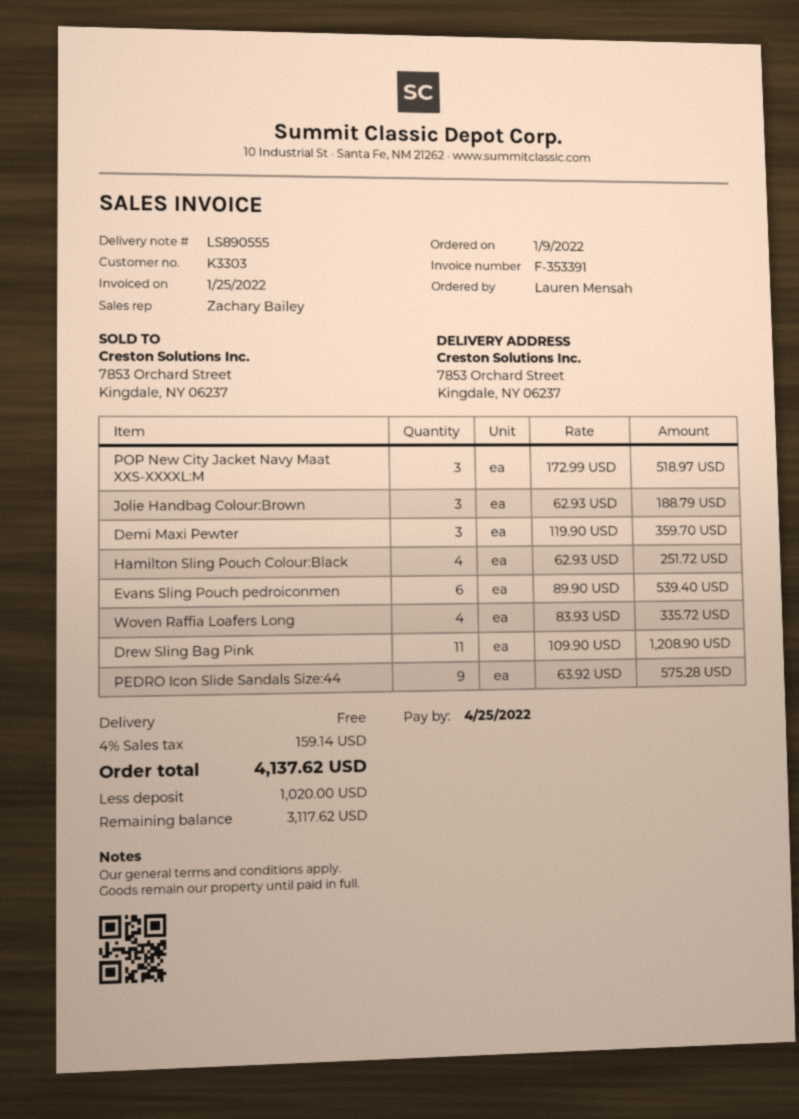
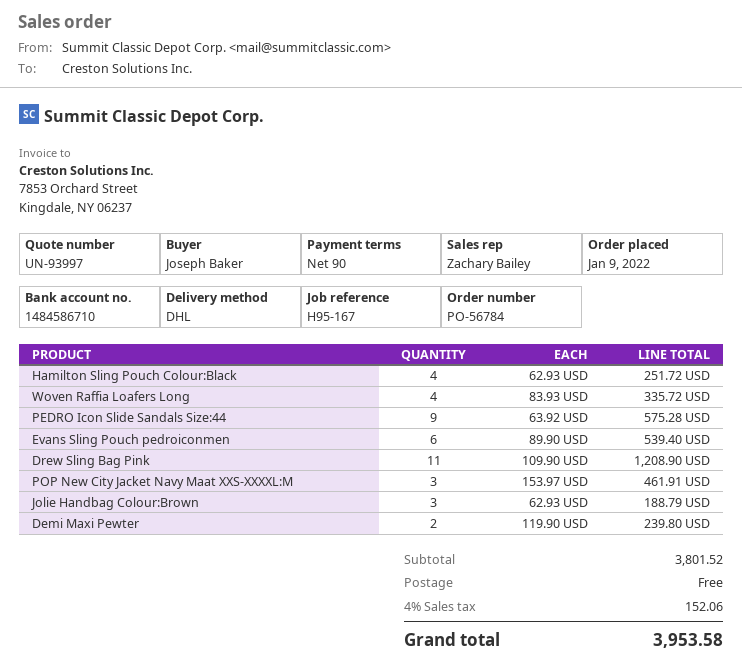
ordered by: Lauren Mensah -> Joseph Baker
POP New City Jacket Navy Maat XXS-XXXXL:M: 3 x 172.99 = 518.97 -> 3 x 153.97 = 461.91
Demi Maxi Pewter: 3 x 119.90 = 359.70 -> 2 x 119.90 = 239.80
tax: 4% = 159.14 -> 4% = 152.06
total: 4137.62 -> 3953.58

